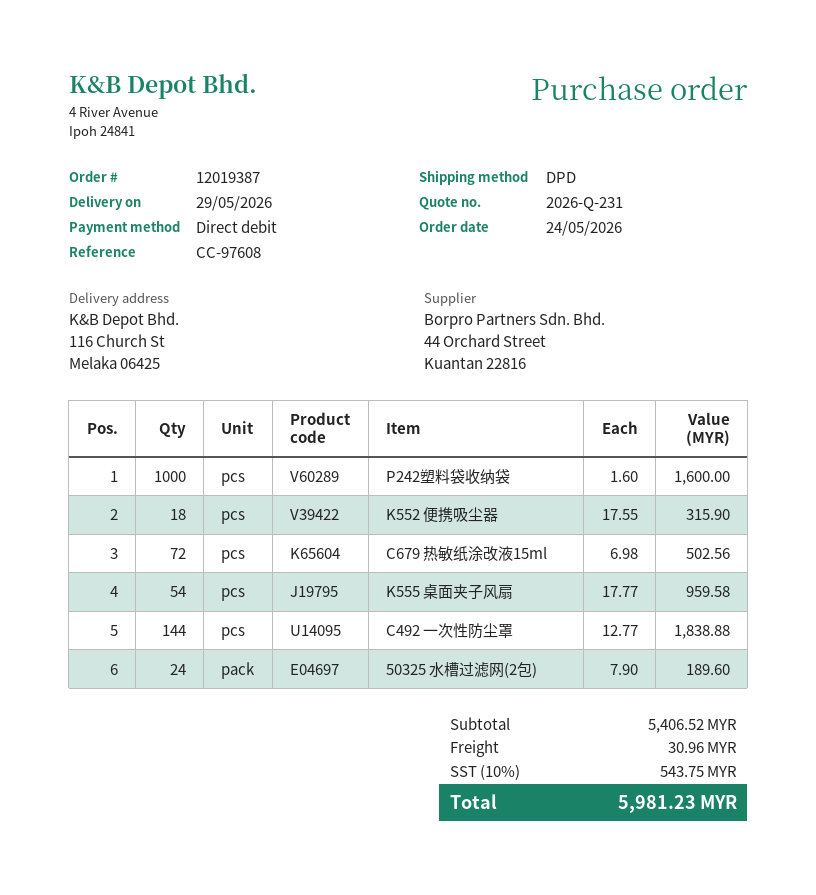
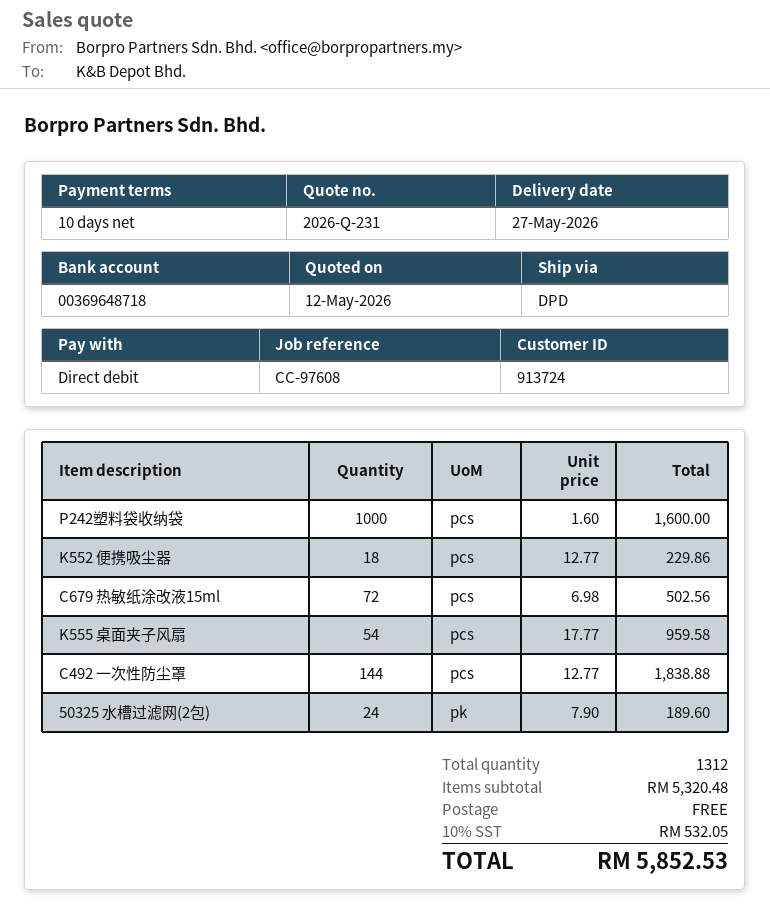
delivery date: 2026-05-29 -> 2026-05-27
K552 便携吸尘器: 18 x 17.55 = 315.90 -> 18 x 12.77 = 229.86
subtotal: 5406.52 -> 5320.48
shipping: 30.96 -> 0.00
tax: 10% = 543.75 -> 10% = 532.05
total: 5981.23 -> 5852.53

